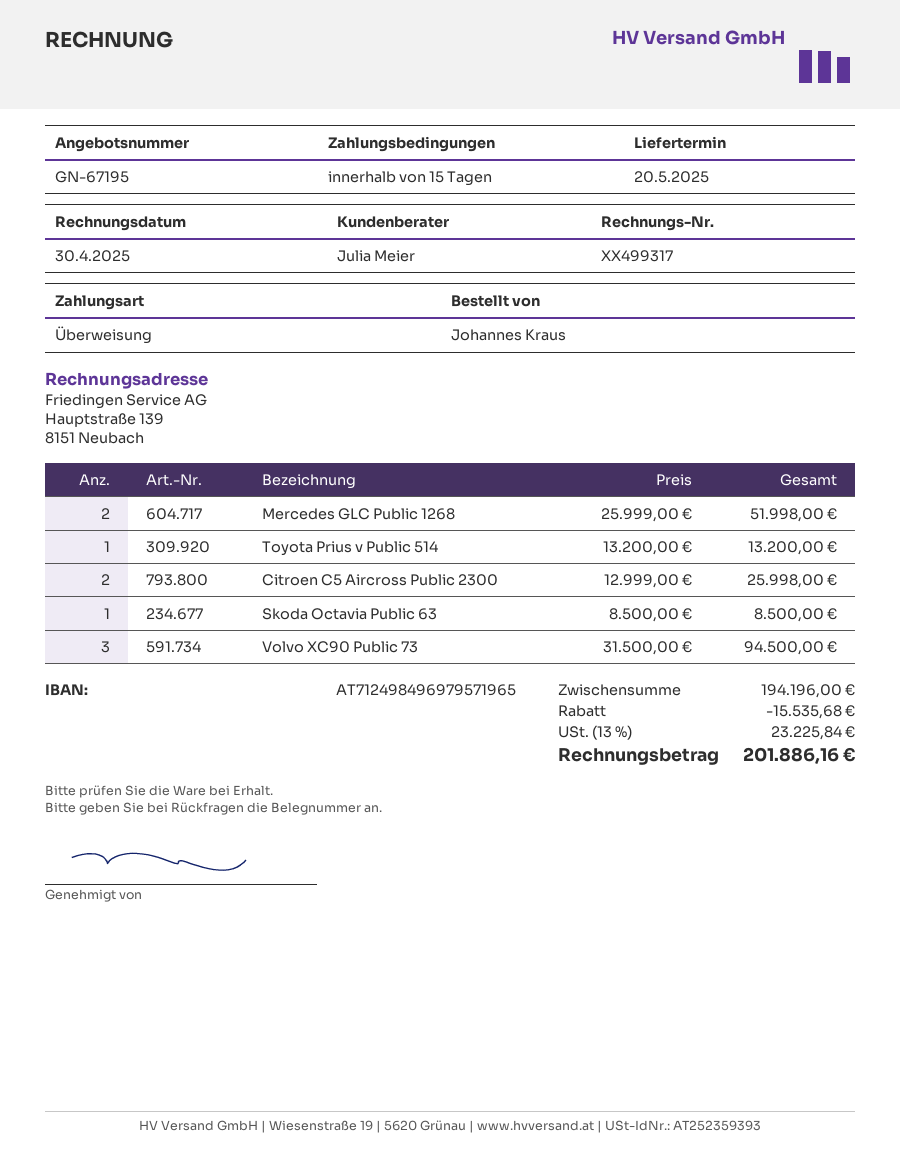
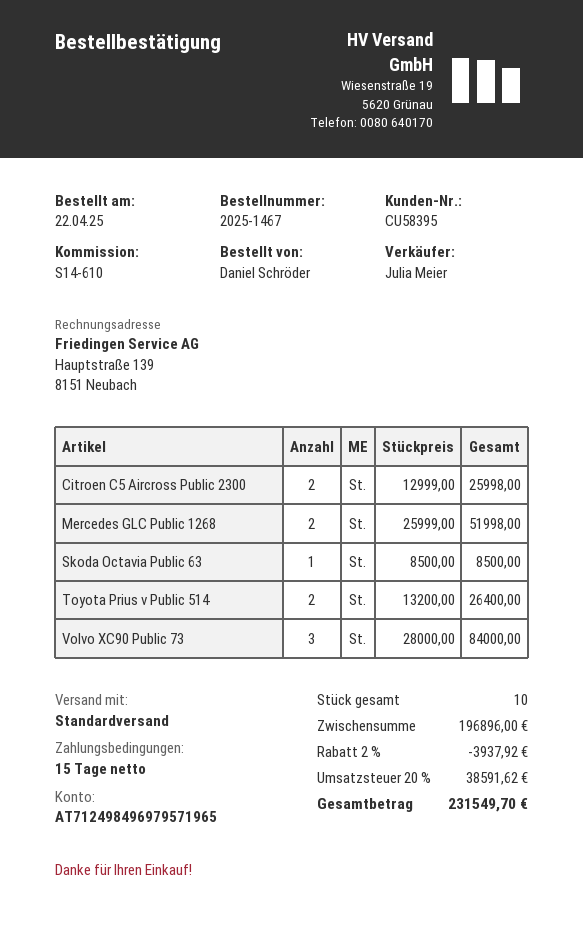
ordered by: Johannes Kraus -> Daniel Schröder
Toyota Prius v Public 514: 1 x 13200.00 = 13200.00 -> 2 x 13200.00 = 26400.00
Volvo XC90 Public 73: 3 x 31500.00 = 94500.00 -> 3 x 28000.00 = 84000.00
subtotal: 194196.00 -> 196896.00
discount: 15535.68 -> 3937.92
tax: 13% = 23225.84 -> 20% = 38591.62
total: 201886.16 -> 231549.70

